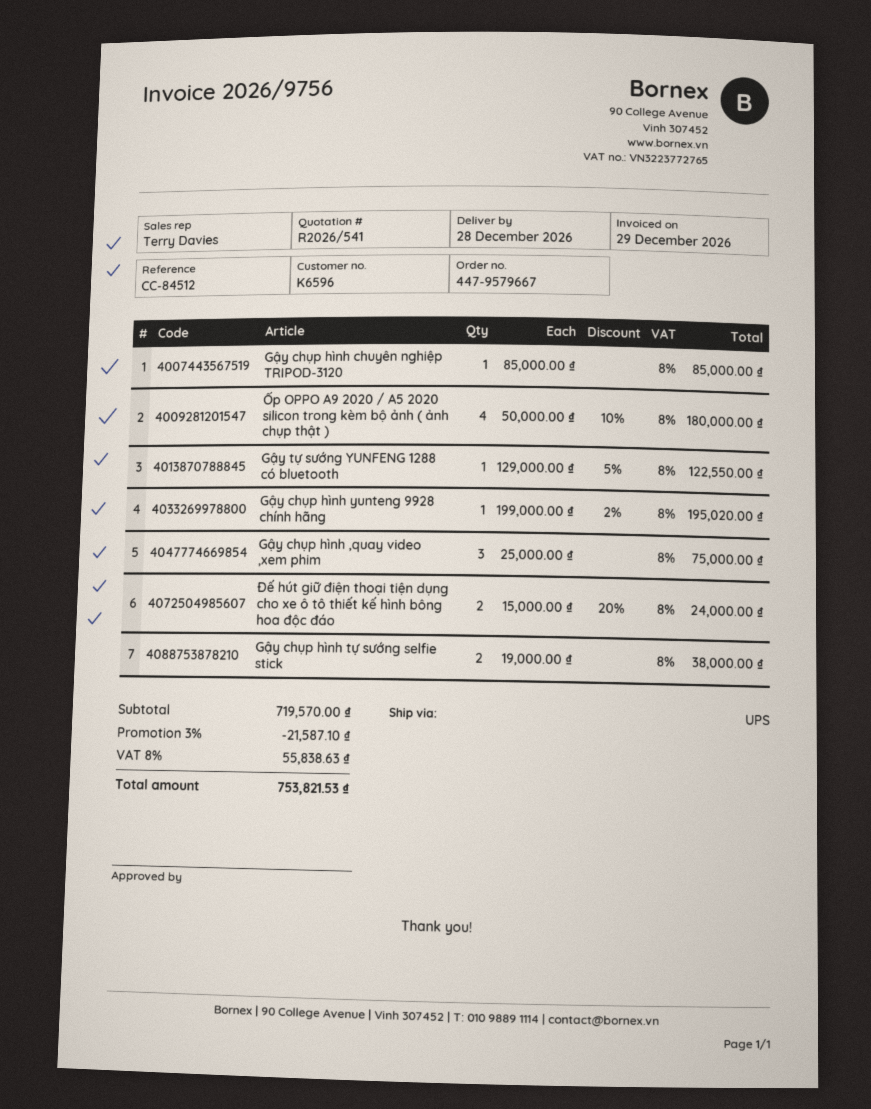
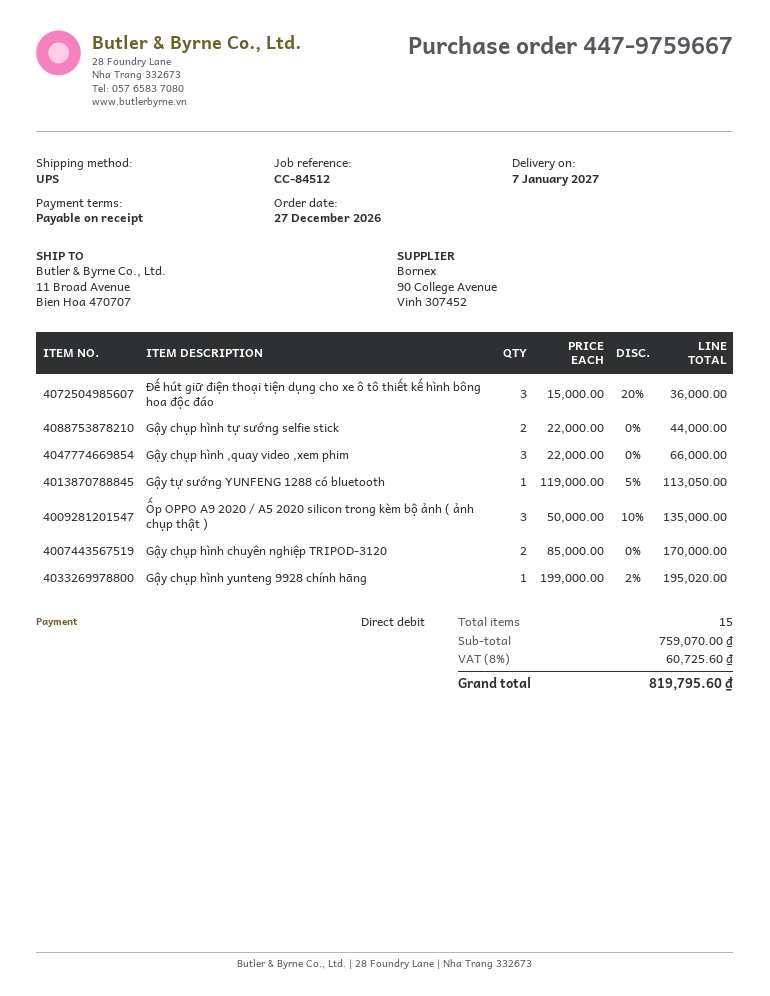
order number: 447-9579667 -> 447-9759667
delivery date: 2026-12-28 -> 2027-01-07
Gậy chụp hình chuyên nghiệp TRIPOD-3120: 1 x 85000.00 = 85000.00 -> 2 x 85000.00 = 170000.00
Ốp OPPO A9 2020 / A5 2020 silicon trong kèm bộ ảnh ( ảnh chụp thật ): 4 x 50000.00 - 10% = 180000.00 -> 3 x 50000.00 - 10% = 135000.00
Gậy tự sướng YUNFENG 1288 có bluetooth: 1 x 129000.00 - 5% = 122550.00 -> 1 x 119000.00 - 5% = 113050.00
Gậy chụp hình ,quay video ,xem phim: 3 x 25000.00 = 75000.00 -> 3 x 22000.00 = 66000.00
Đế hút giữ điện thoại tiện dụng cho xe ô tô thiết kế hình bông hoa độc đáo: 2 x 15000.00 - 20% = 24000.00 -> 3 x 15000.00 - 20% = 36000.00
Gậy chụp hình tự sướng selfie stick: 2 x 19000.00 = 38000.00 -> 2 x 22000.00 = 44000.00
subtotal: 719570.00 -> 759070.00
discount: 3% = 21587.10 -> none
tax: 8% = 55838.63 -> 8% = 60725.60
total: 753821.53 -> 819795.60

